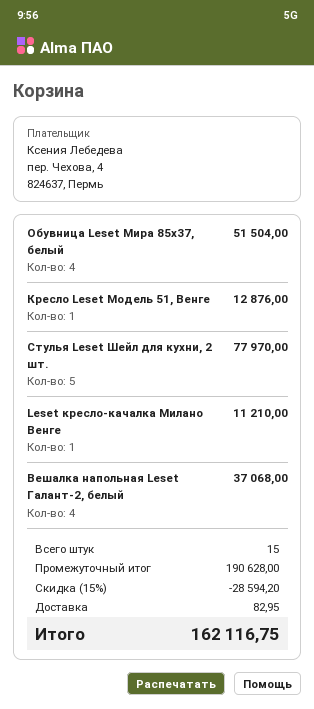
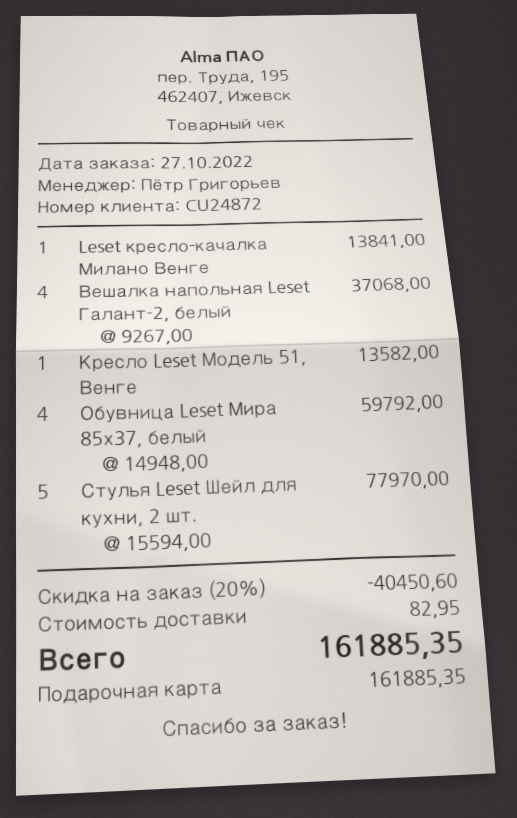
Обувница Leset Мира 85х37, белый: 4 for 51504.00 -> 4 for 59792.00
Кресло Leset Модель 51, Венге: 1 for 12876.00 -> 1 for 13582.00
Leset кресло-качалка Милано Венге: 1 for 11210.00 -> 1 for 13841.00
discount: 15% = 28594.20 -> 20% = 40450.60
total: 162116.75 -> 161885.35

